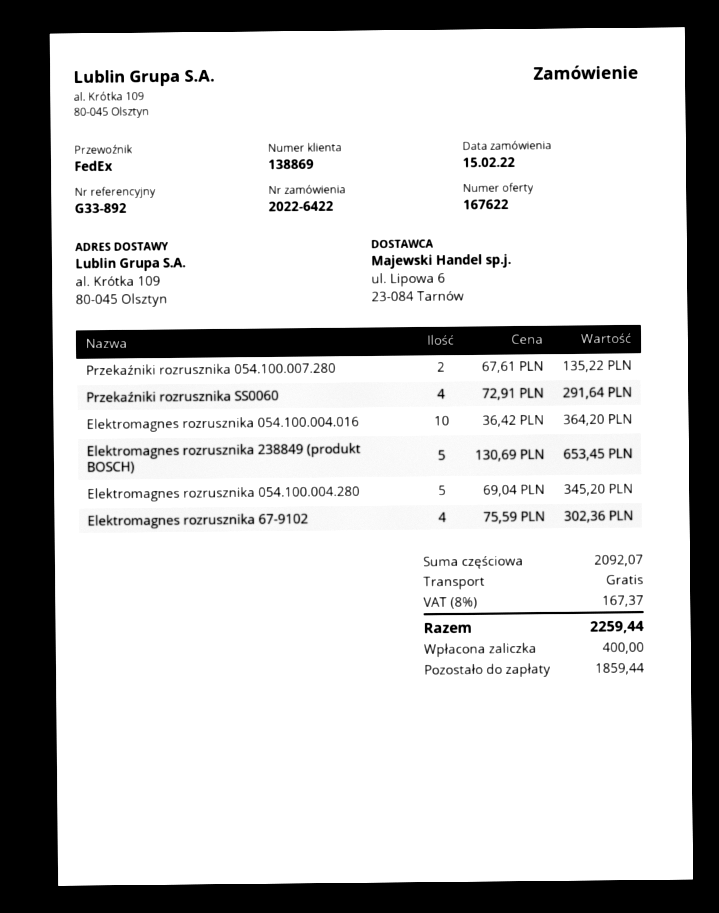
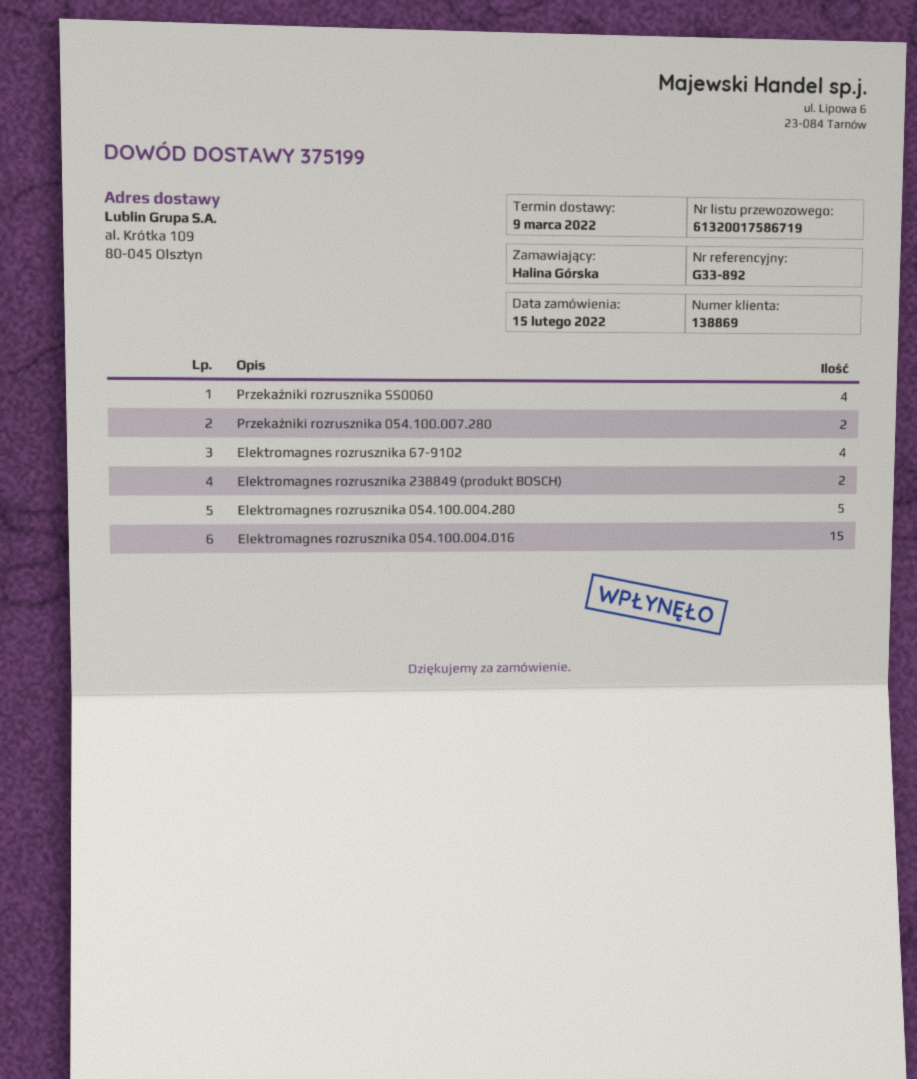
Elektromagnes rozrusznika 054.100.004.016: 10 -> 15
Elektromagnes rozrusznika 238849 (produkt BOSCH): 5 -> 2

